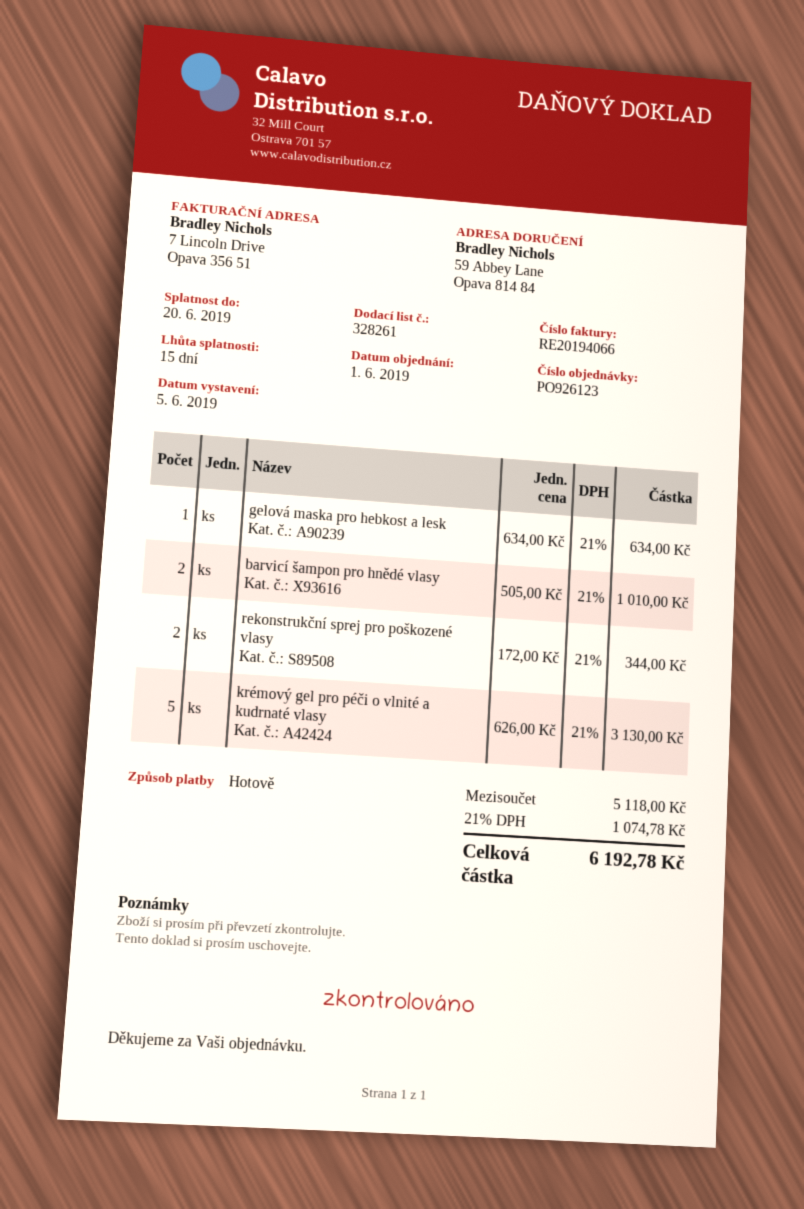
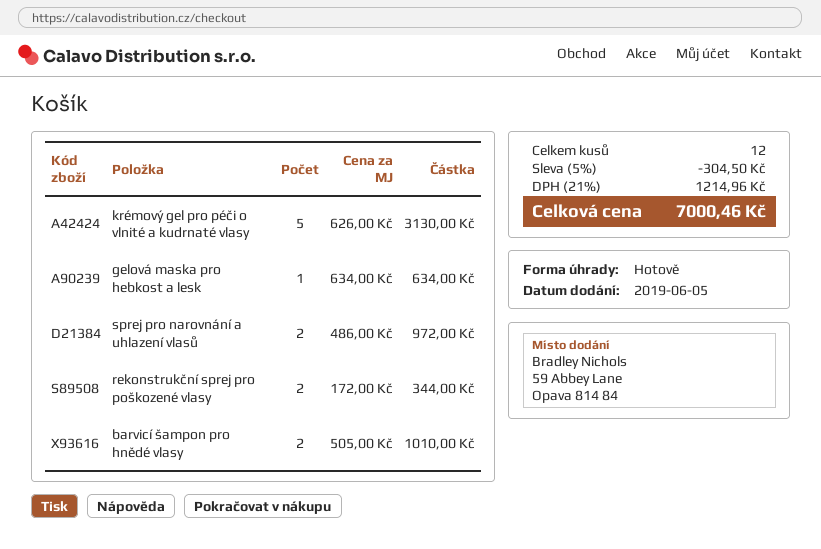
sprej pro narovnání a uhlazení vlasů: none -> 2 x 486.00 = 972.00
discount: none -> 5% = 304.50
tax: 21% = 1074.78 -> 21% = 1214.96
total: 6192.78 -> 7000.46

